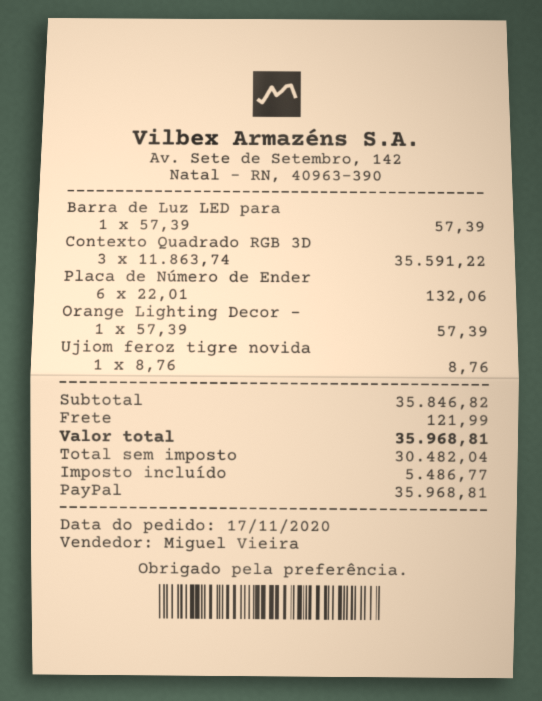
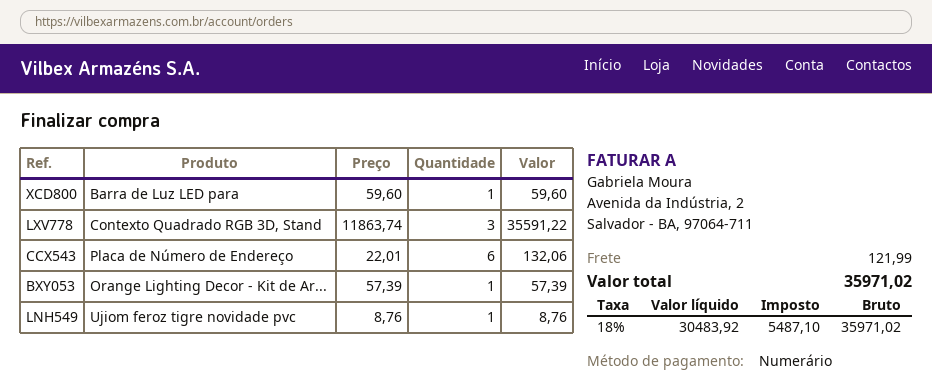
payment method: PayPal -> cash
Barra de Luz LED para: 1 x 57.39 = 57.39 -> 1 x 59.60 = 59.60
net: 30482.04 -> 30483.92
tax: 5486.77 -> 5487.10
total: 35968.81 -> 35971.02

